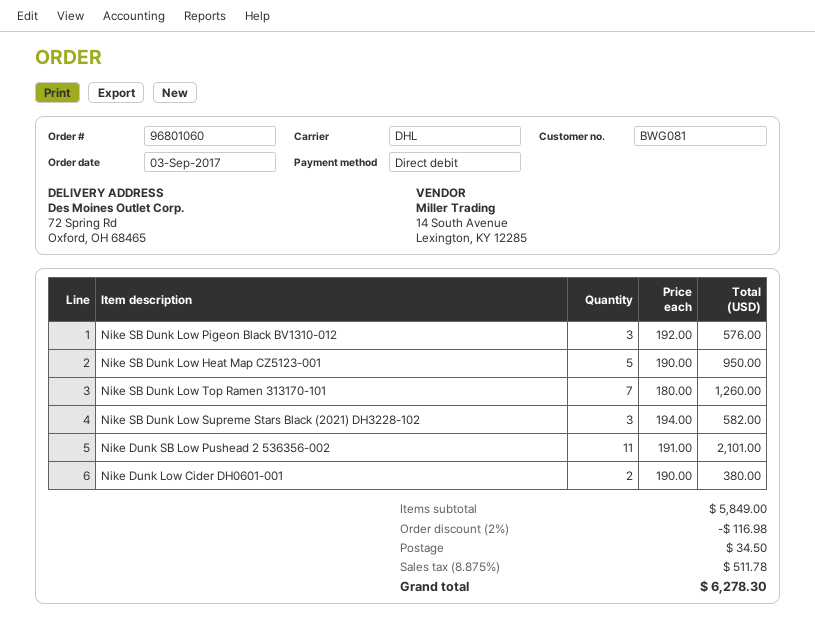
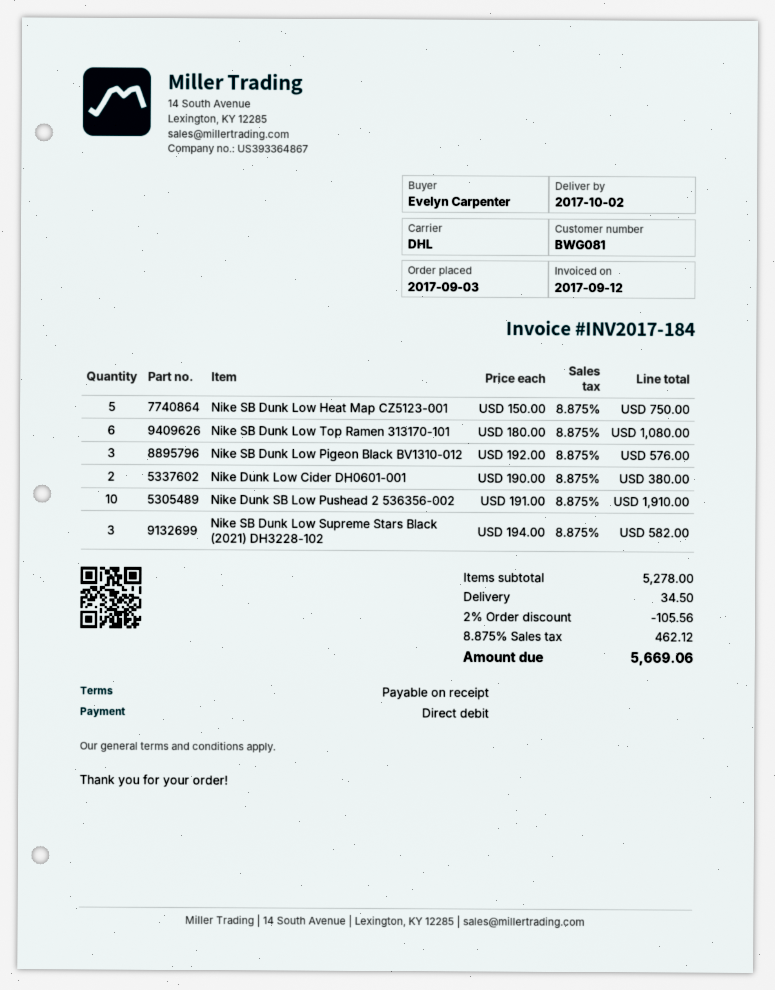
Nike SB Dunk Low Heat Map CZ5123-001: 5 x 190.00 = 950.00 -> 5 x 150.00 = 750.00
Nike SB Dunk Low Top Ramen 313170-101: 7 x 180.00 = 1260.00 -> 6 x 180.00 = 1080.00
Nike Dunk SB Low Pushead 2 536356-002: 11 x 191.00 = 2101.00 -> 10 x 191.00 = 1910.00
subtotal: 5849.00 -> 5278.00
discount: 2% = 116.98 -> 2% = 105.56
tax: 8.875% = 511.78 -> 8.875% = 462.12
total: 6278.30 -> 5669.06

